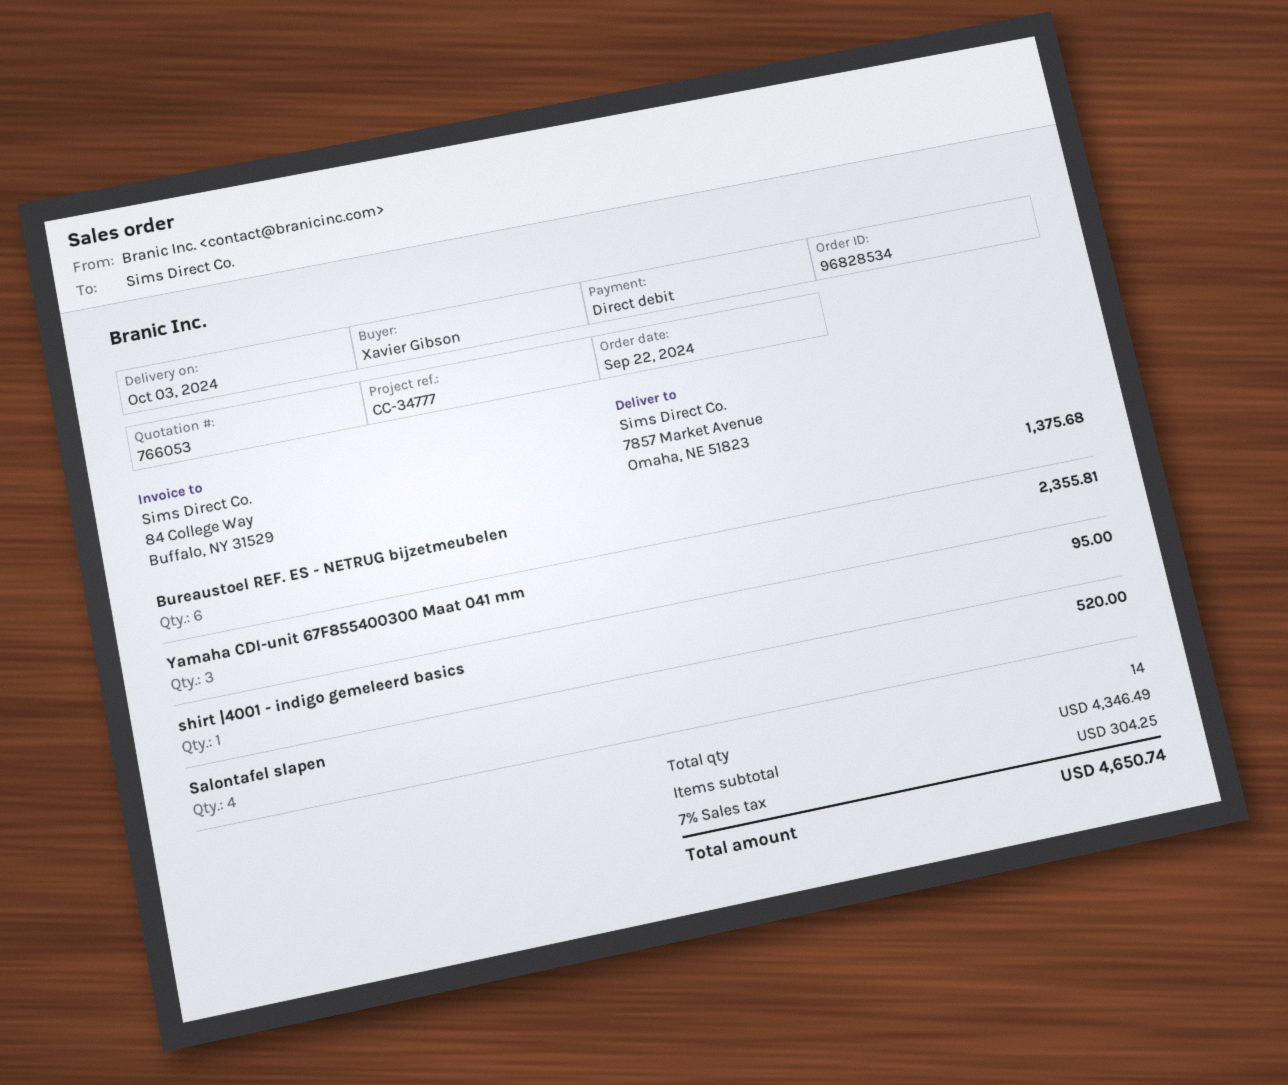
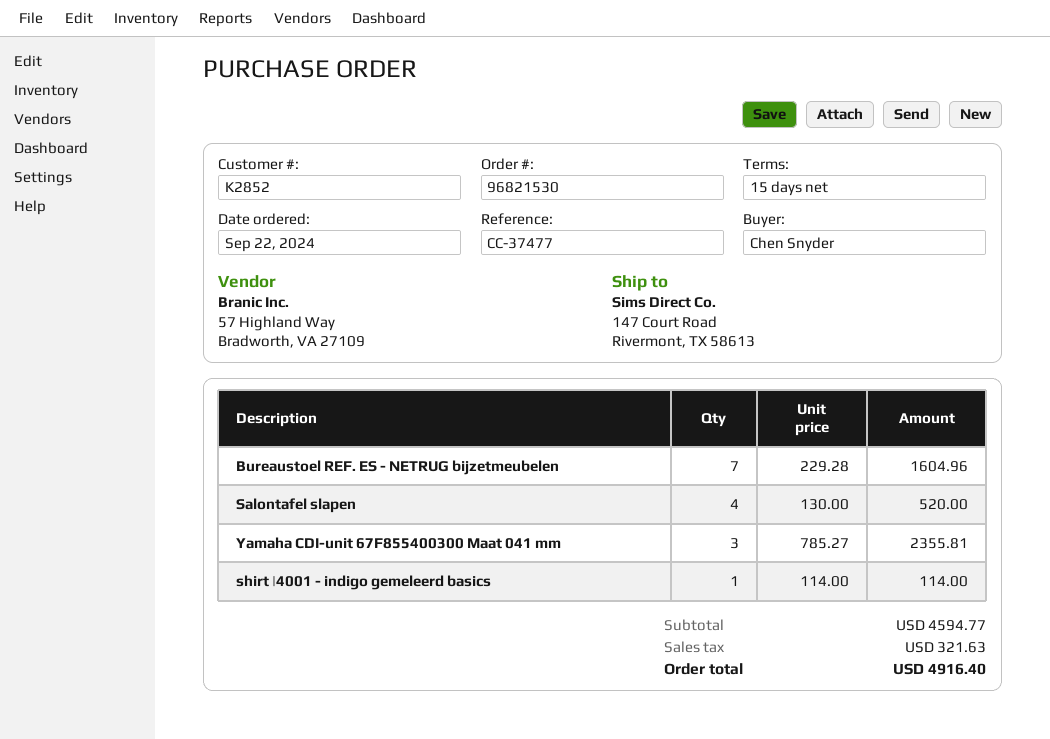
order number: 96828534 -> 96821530
reference: CC-34777 -> CC-37477
ordered by: Xavier Gibson -> Chen Snyder
ship to: 7857 Market Avenue, Omaha, NE 51823 -> 147 Court Road, Rivermont, TX 58613
Bureaustoel REF. ES - NETRUG bijzetmeubelen: 6 for 1375.68 -> 7 for 1604.96
shirt |4001 - indigo gemeleerd basics: 1 for 95.00 -> 1 for 114.00
subtotal: 4346.49 -> 4594.77
tax: 304.25 -> 321.63
total: 4650.74 -> 4916.40

